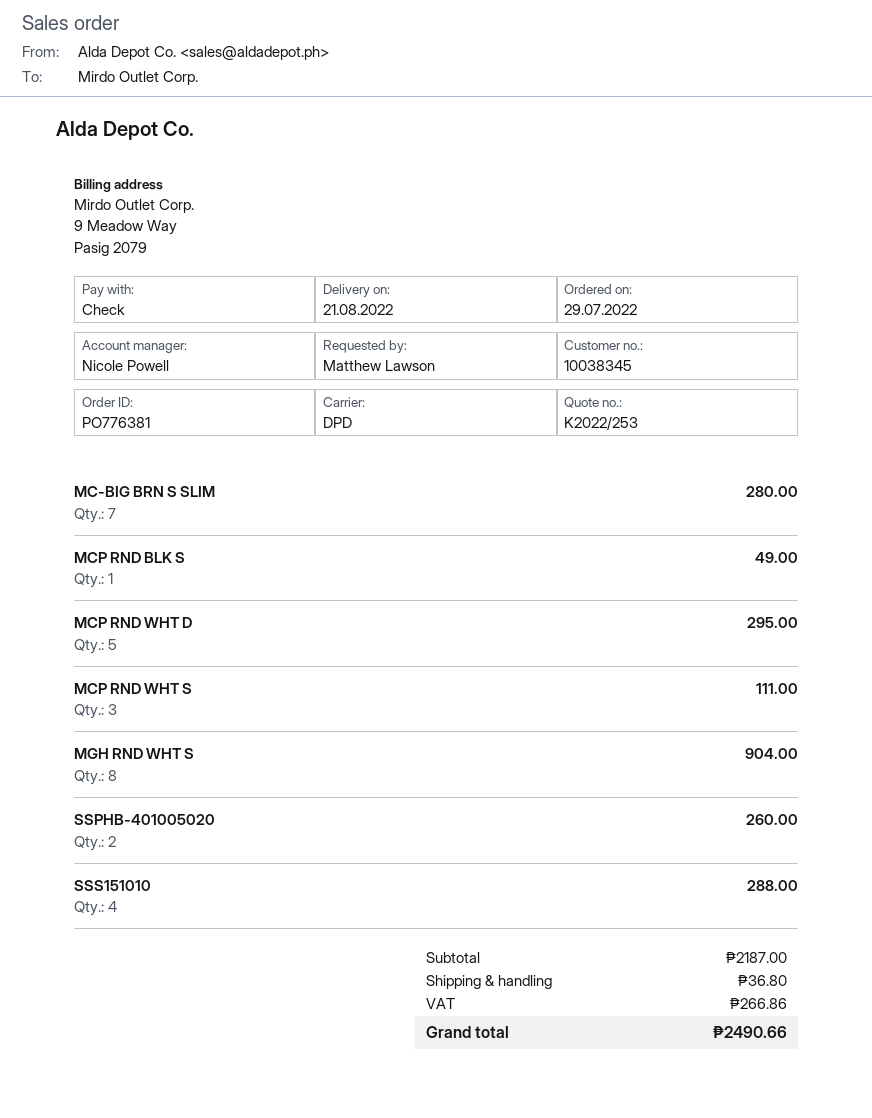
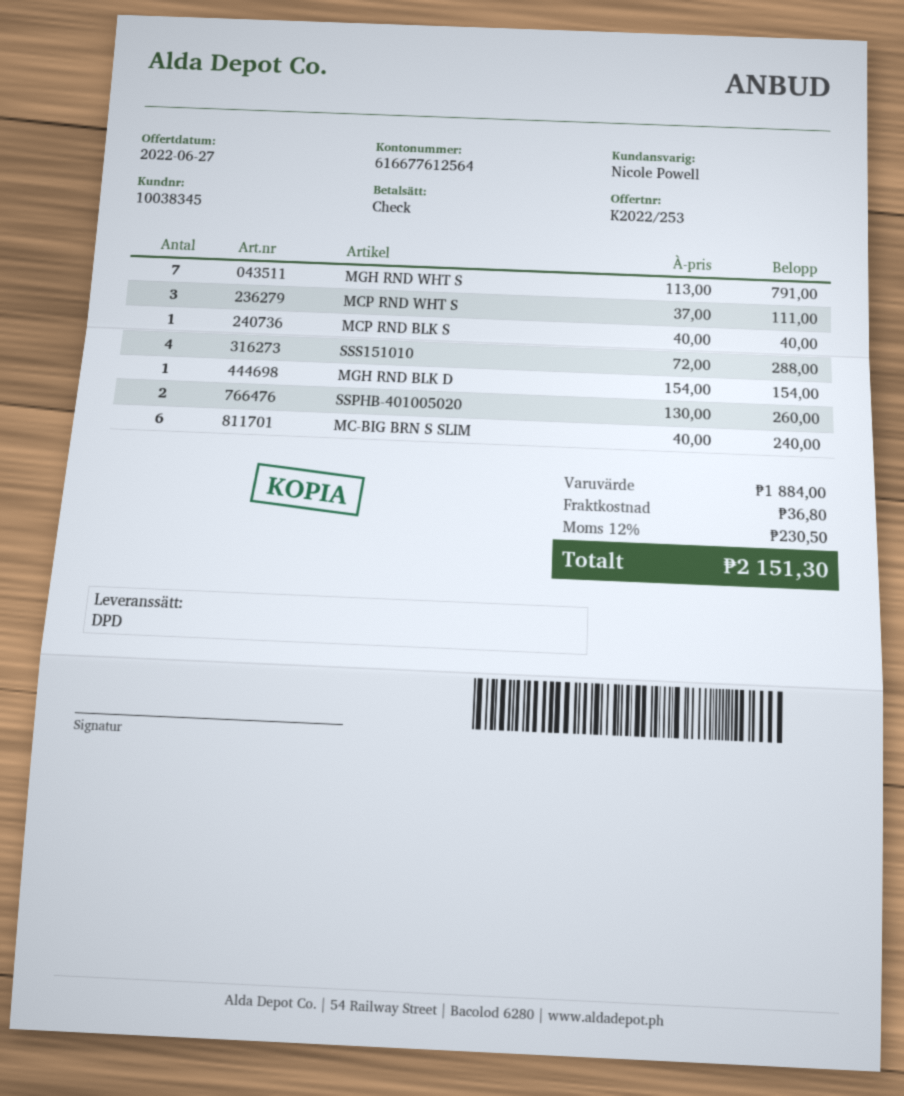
MC-BIG BRN S SLIM: 7 for 280.00 -> 6 for 240.00
MCP RND BLK S: 1 for 49.00 -> 1 for 40.00
MCP RND WHT D: 5 for 295.00 -> none
MGH RND WHT S: 8 for 904.00 -> 7 for 791.00
MGH RND BLK D: none -> 1 for 154.00
subtotal: 2187.00 -> 1884.00
tax: 266.86 -> 230.50
total: 2490.66 -> 2151.30

